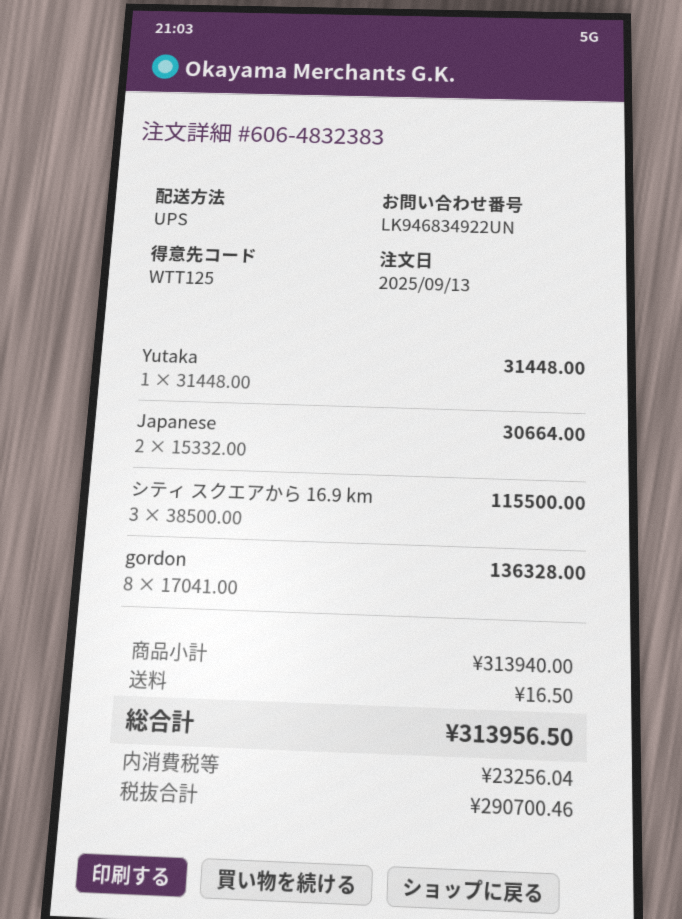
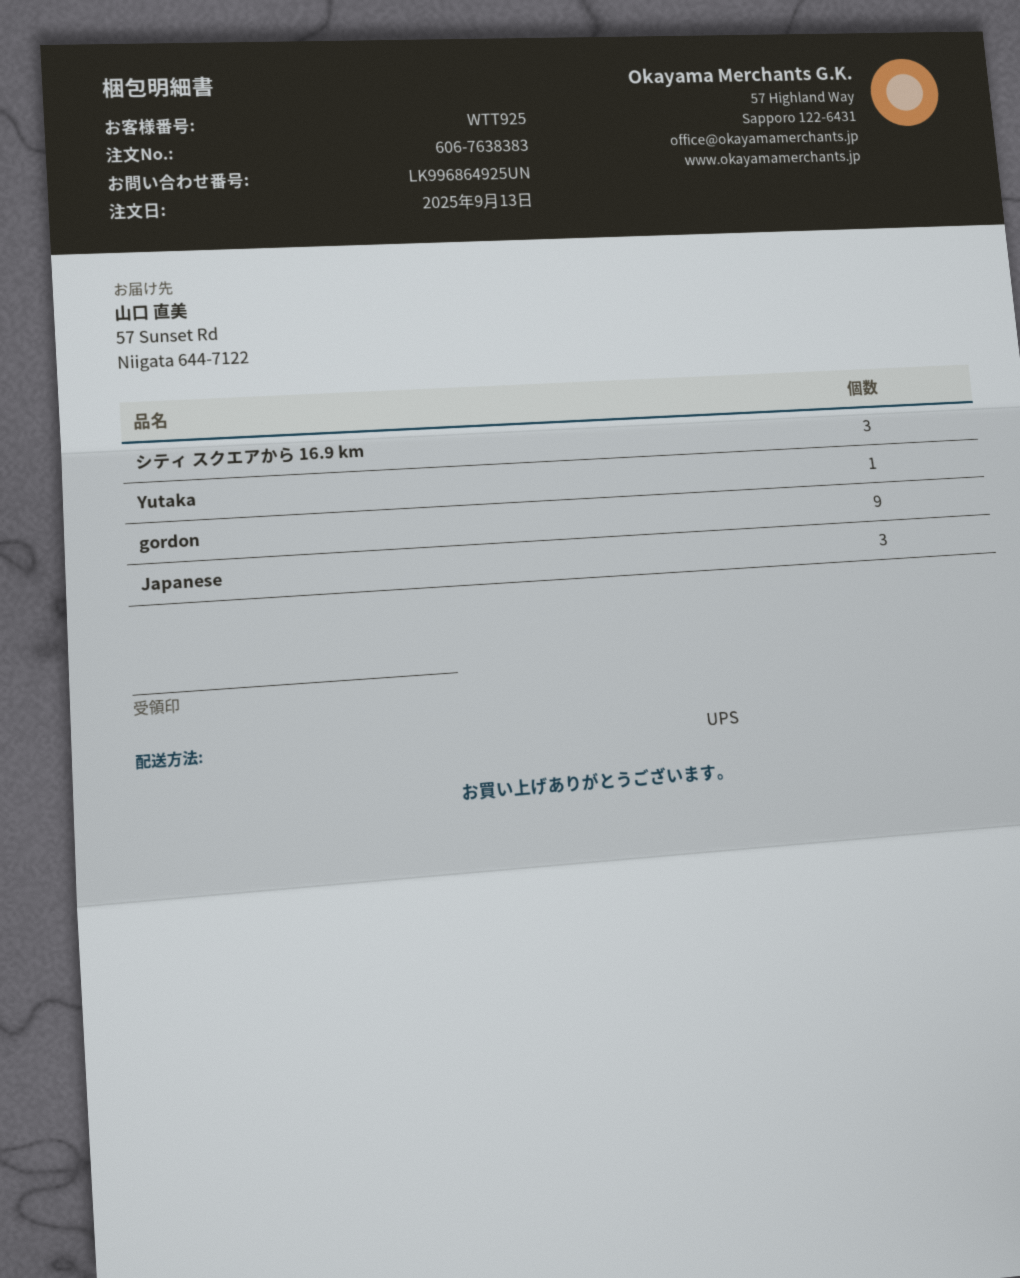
order number: 606-4832383 -> 606-7638383
customer number: WTT125 -> WTT925
tracking number: LK946834922UN -> LK996864925UN
Japanese: 2 -> 3
gordon: 8 -> 9

